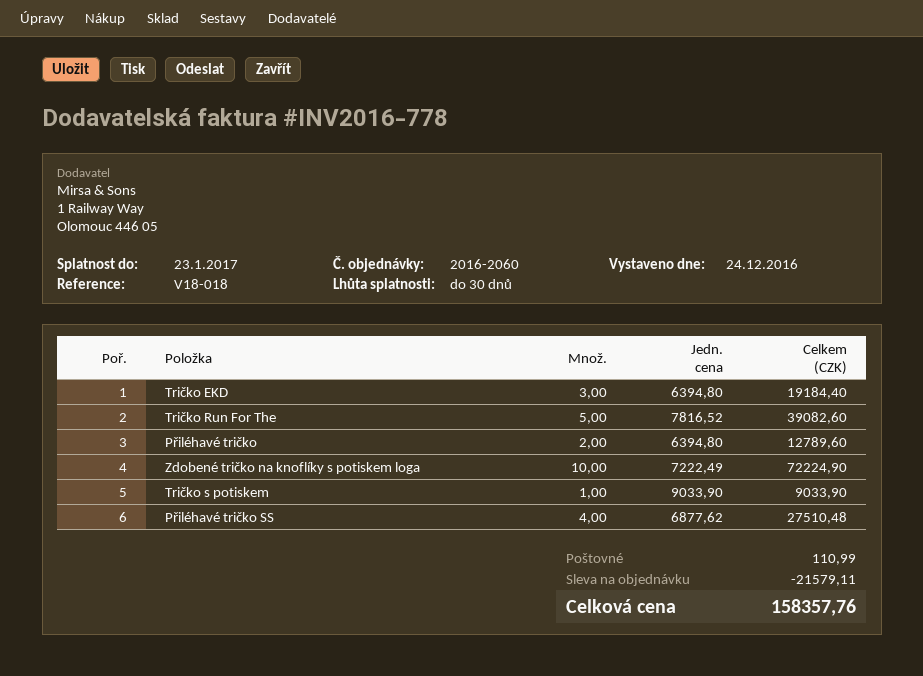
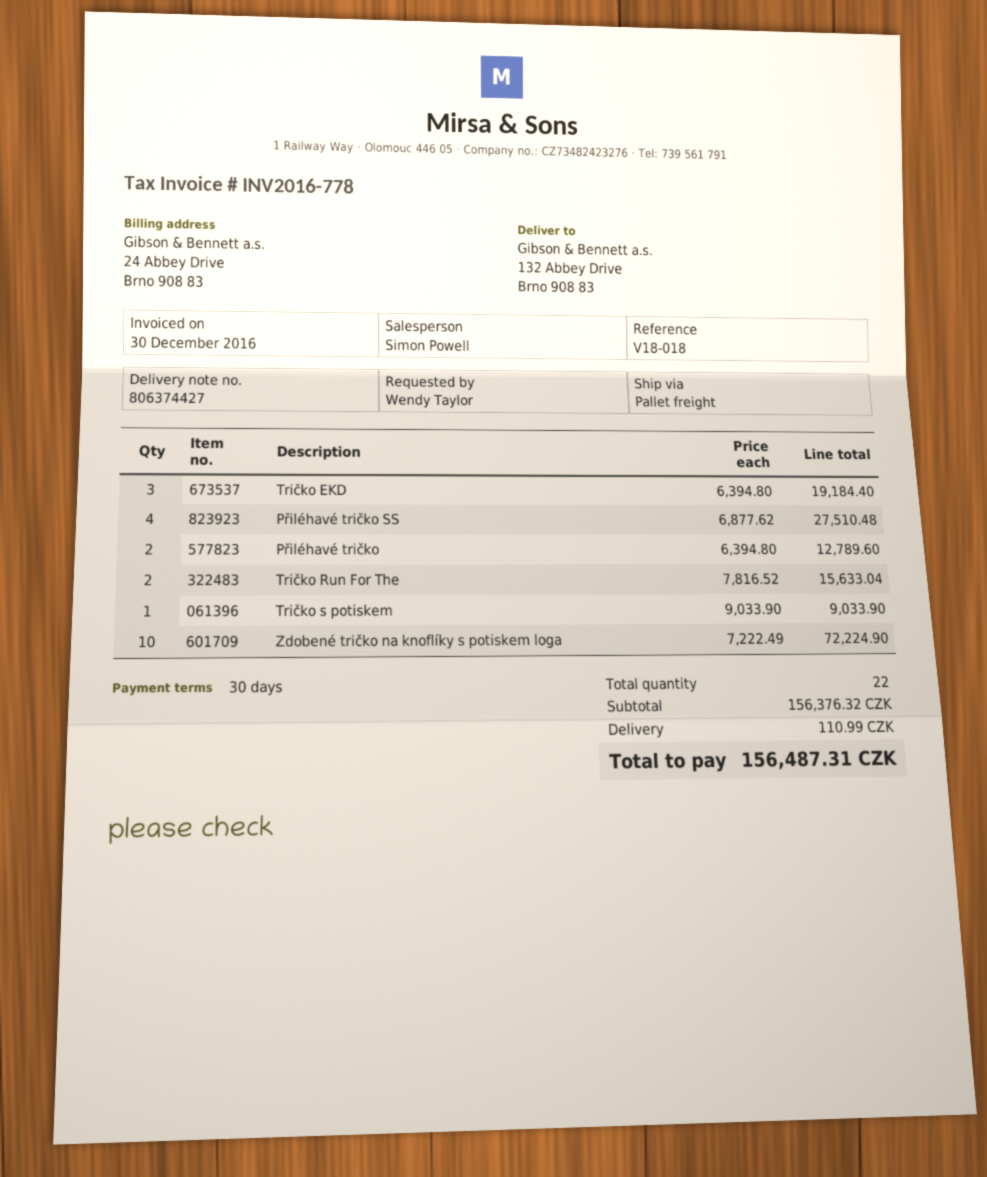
invoice date: 2016-12-24 -> 2016-12-30
Tričko Run For The: 5 x 7816.52 = 39082.60 -> 2 x 7816.52 = 15633.04
discount: 21579.11 -> none
total: 158357.76 -> 156487.31

